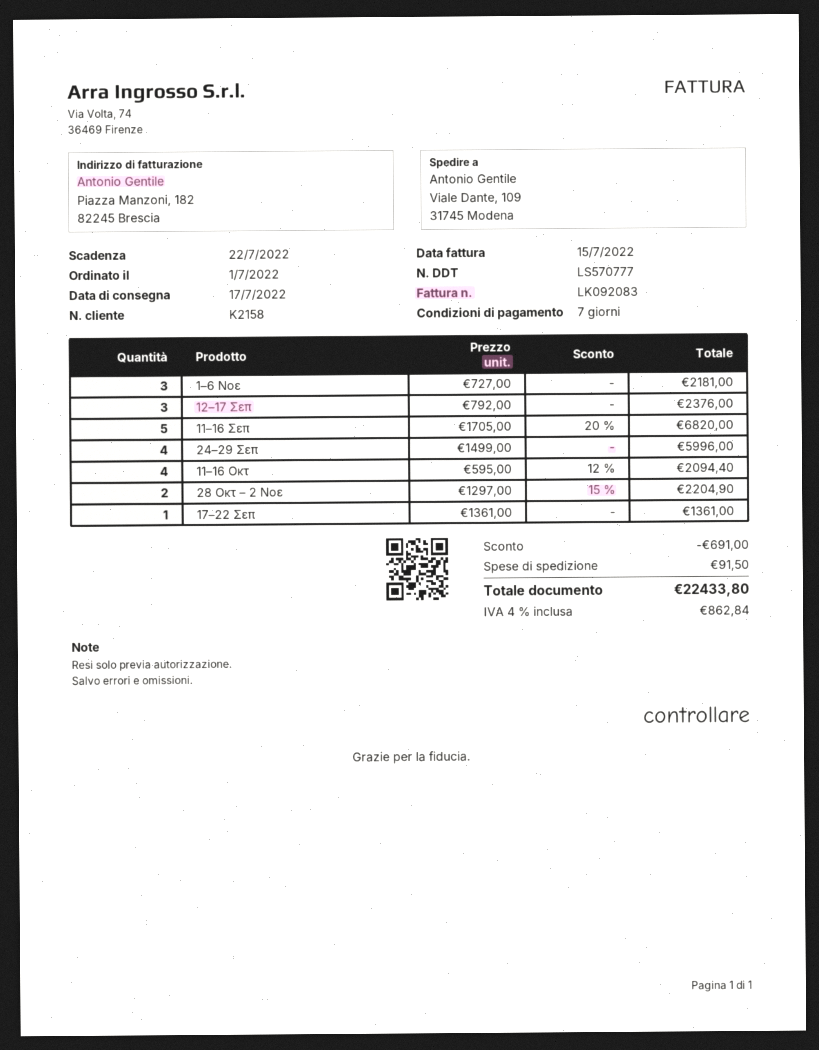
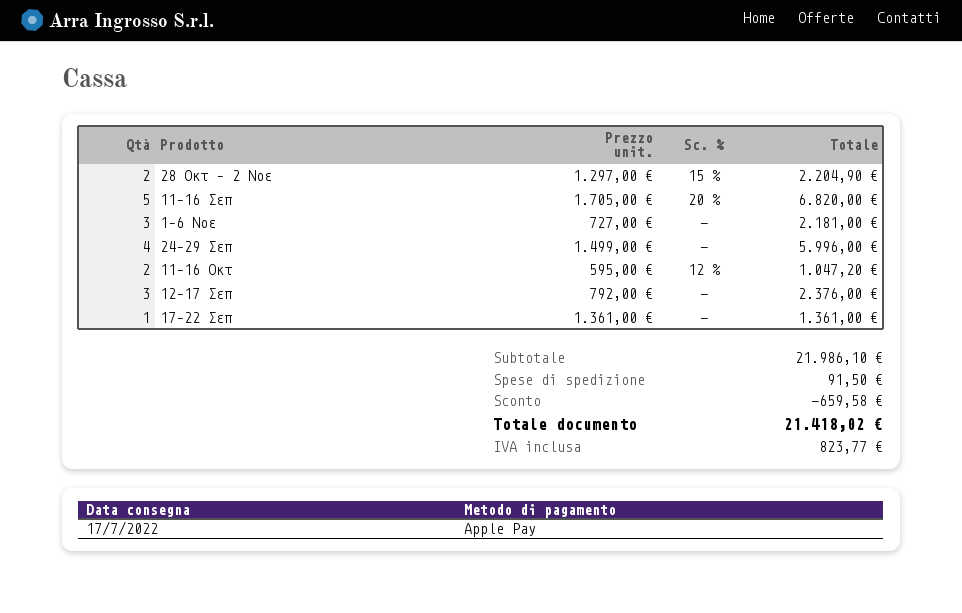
11–16 Οκτ: 4 x 595.00 - 12% = 2094.40 -> 2 x 595.00 - 12% = 1047.20
discount: 691.00 -> 659.58
tax: 862.84 -> 823.77
total: 22433.80 -> 21418.02

